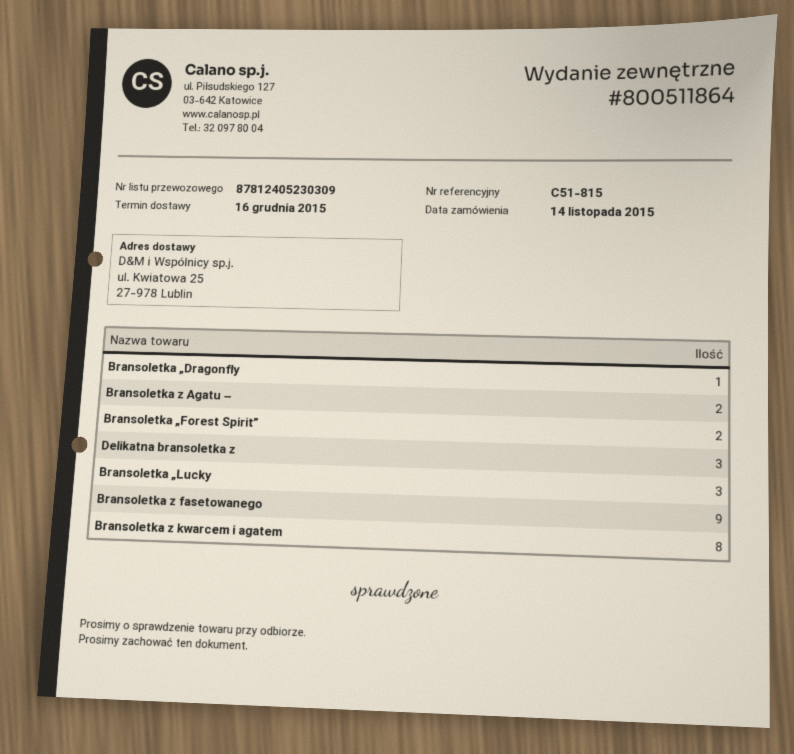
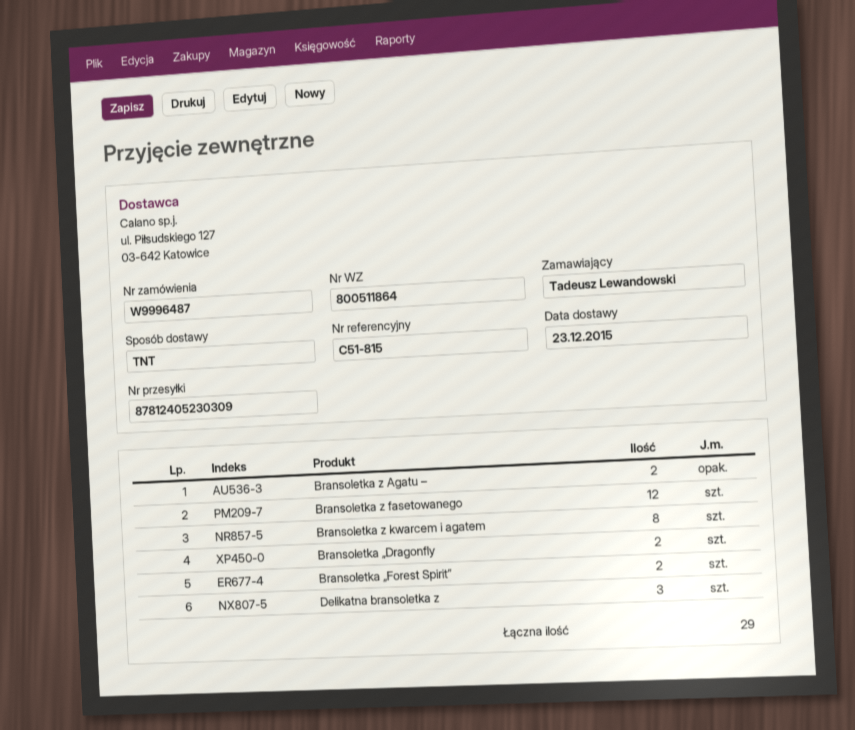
delivery date: 2015-12-16 -> 2015-12-23
Bransoletka „Dragonfly: 1 -> 2
Bransoletka „Lucky: 3 -> none
Bransoletka z fasetowanego: 9 -> 12

